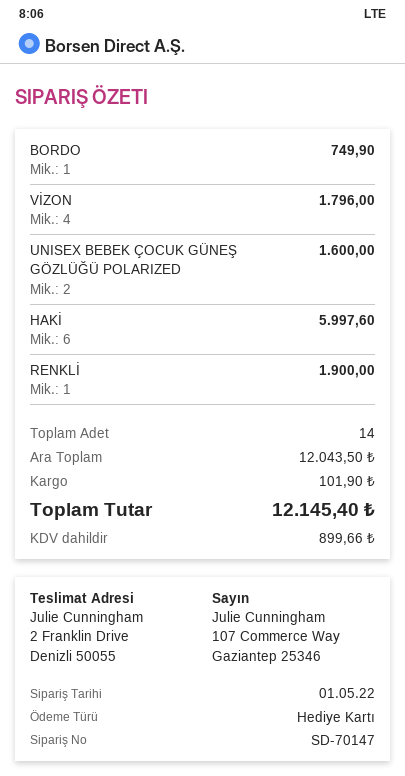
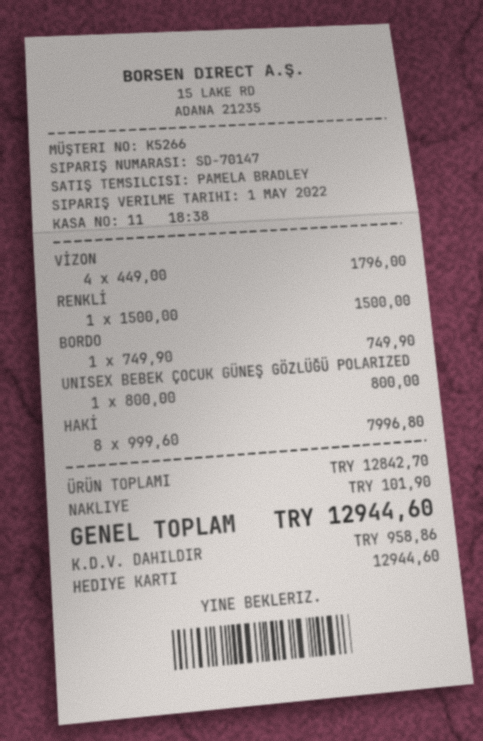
UNISEX BEBEK ÇOCUK GÜNEŞ GÖZLÜĞÜ POLARIZED: 2 for 1600.00 -> 1 for 800.00
HAKİ: 6 for 5997.60 -> 8 for 7996.80
RENKLİ: 1 for 1900.00 -> 1 for 1500.00
subtotal: 12043.50 -> 12842.70
tax: 899.66 -> 958.86
total: 12145.40 -> 12944.60

